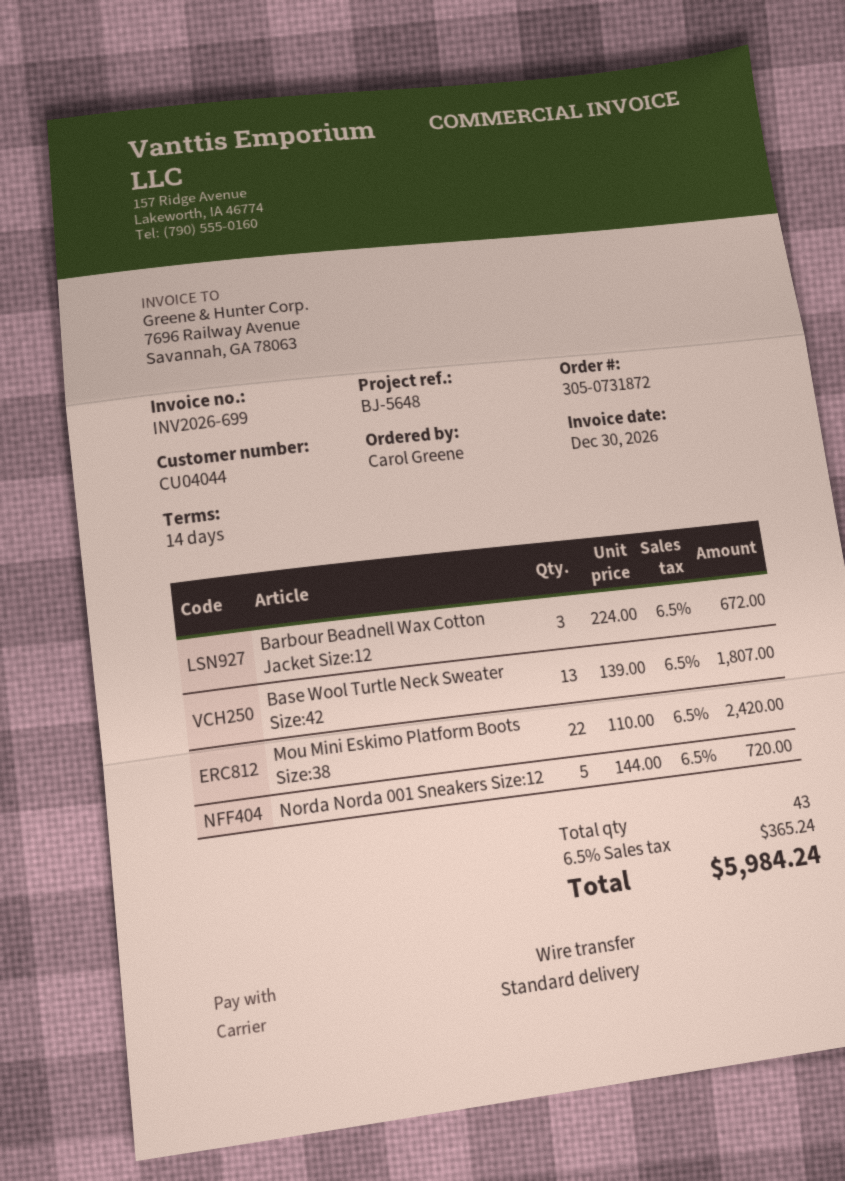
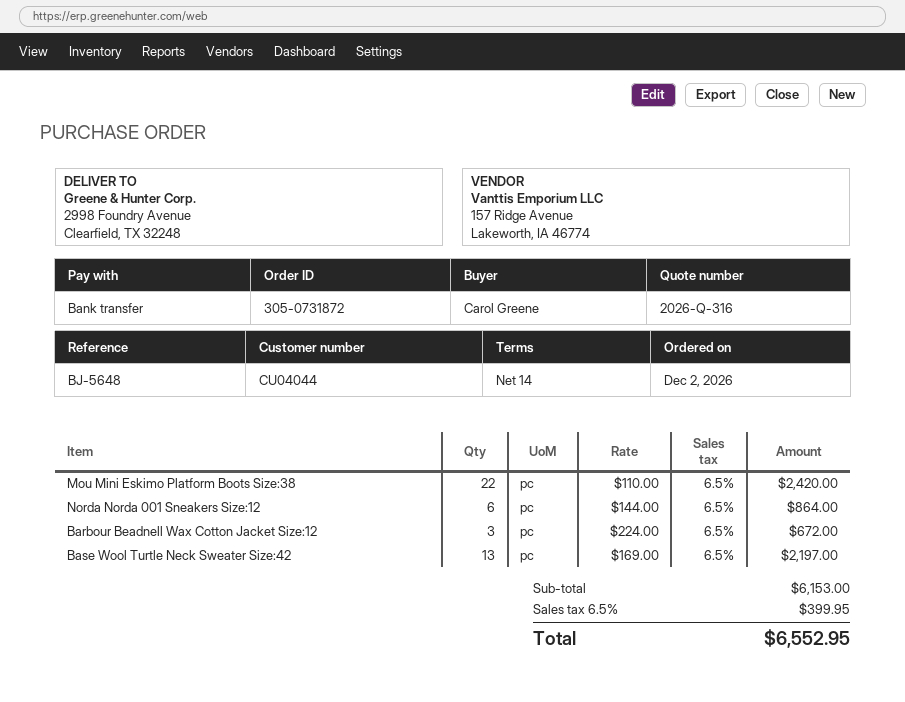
Base Wool Turtle Neck Sweater Size:42: 13 x 139.00 = 1807.00 -> 13 x 169.00 = 2197.00
Norda Norda 001 Sneakers Size:12: 5 x 144.00 = 720.00 -> 6 x 144.00 = 864.00
tax: 6.5% = 365.24 -> 6.5% = 399.95
total: 5984.24 -> 6552.95

